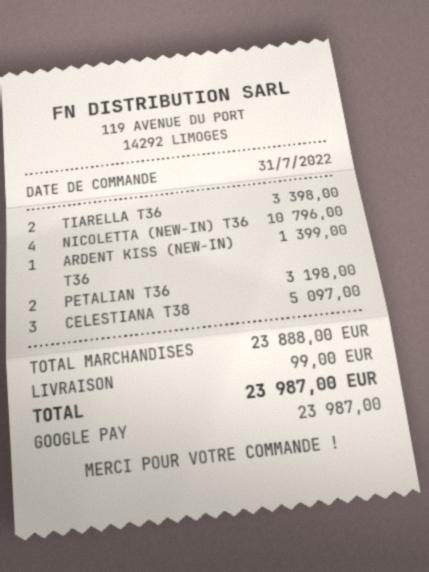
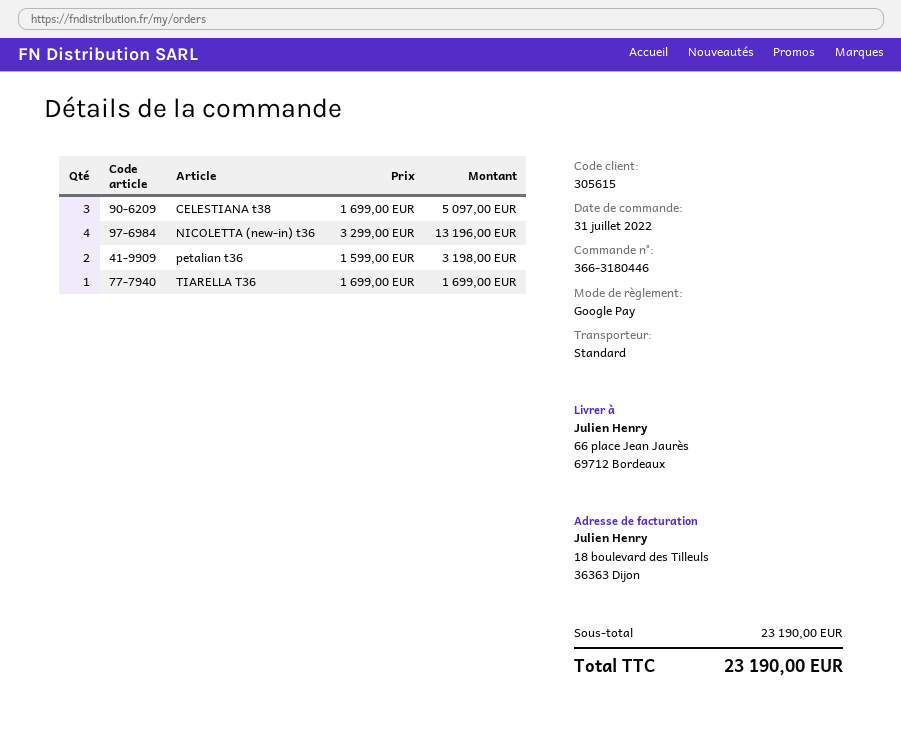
TIARELLA T36: 2 for 3398.00 -> 1 for 1699.00
NICOLETTA (NEW-IN) T36: 4 for 10796.00 -> 4 for 13196.00
ARDENT KISS (NEW-IN) T36: 1 for 1399.00 -> none
subtotal: 23888.00 -> 23190.00
shipping: 99.00 -> none
total: 23987.00 -> 23190.00

